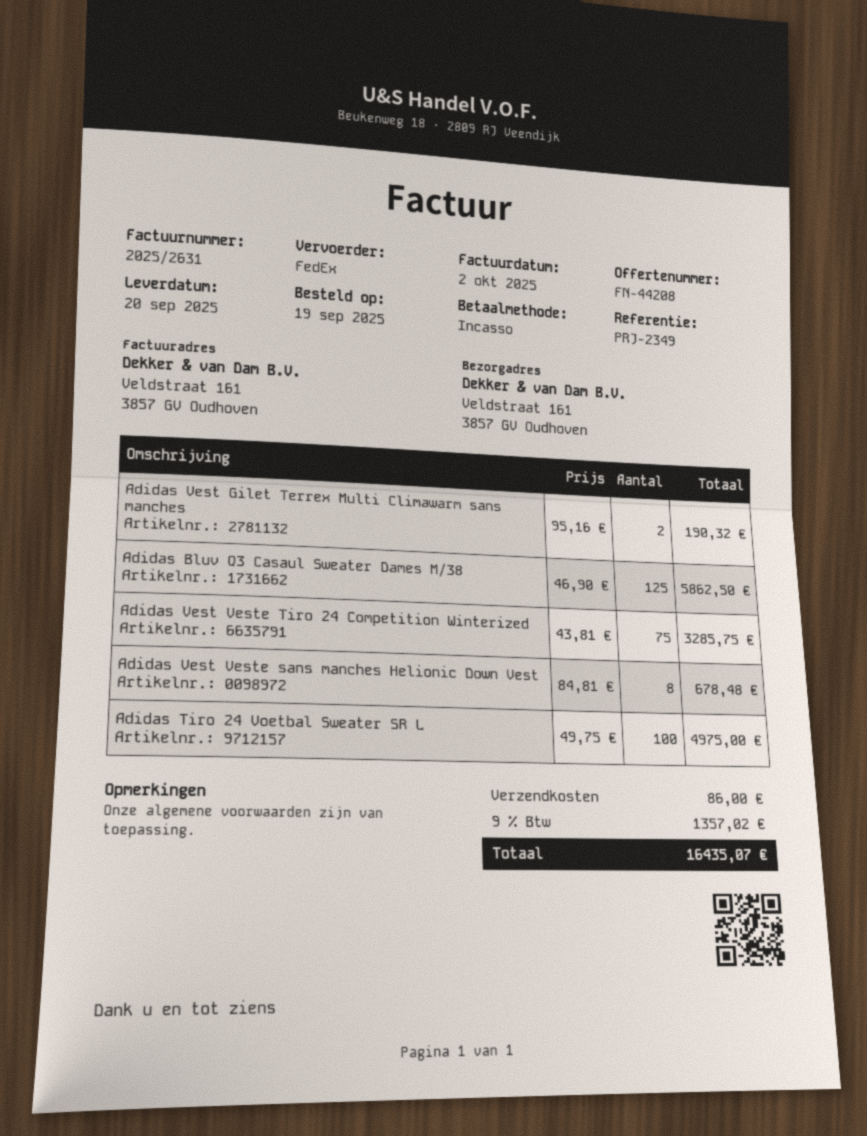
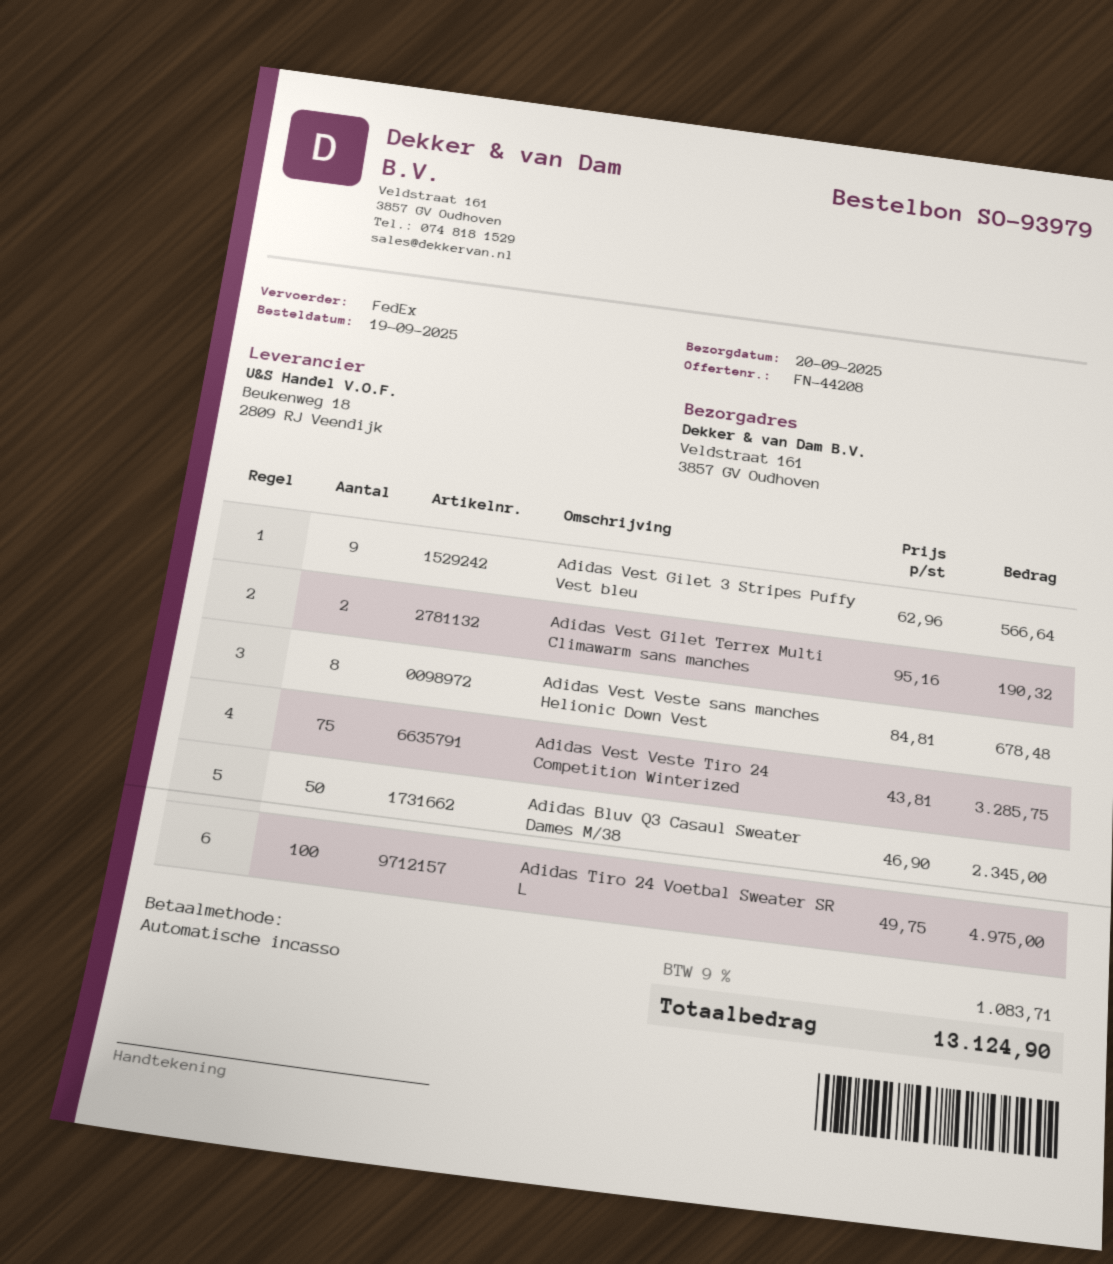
Adidas Bluv Q3 Casaul Sweater Dames M/38: 125 x 46.90 = 5862.50 -> 50 x 46.90 = 2345.00
Adidas Vest Gilet 3 Stripes Puffy Vest bleu: none -> 9 x 62.96 = 566.64
shipping: 86.00 -> none
tax: 9% = 1357.02 -> 9% = 1083.71
total: 16435.07 -> 13124.90

